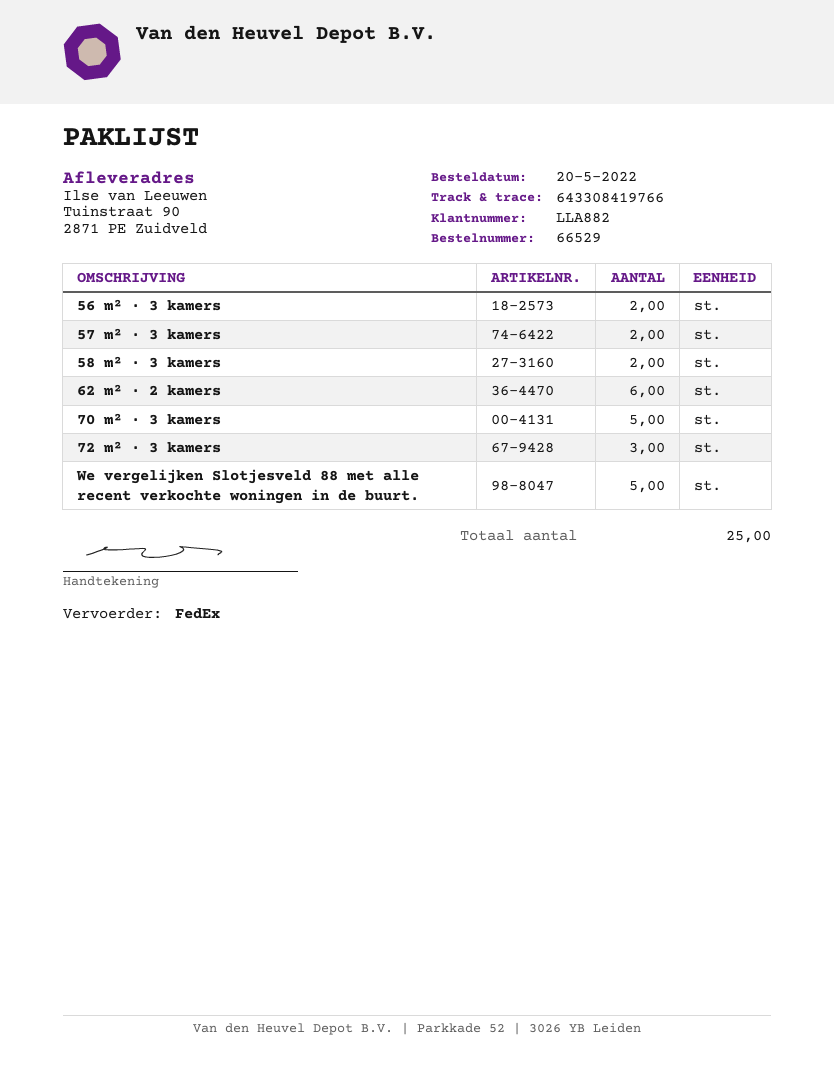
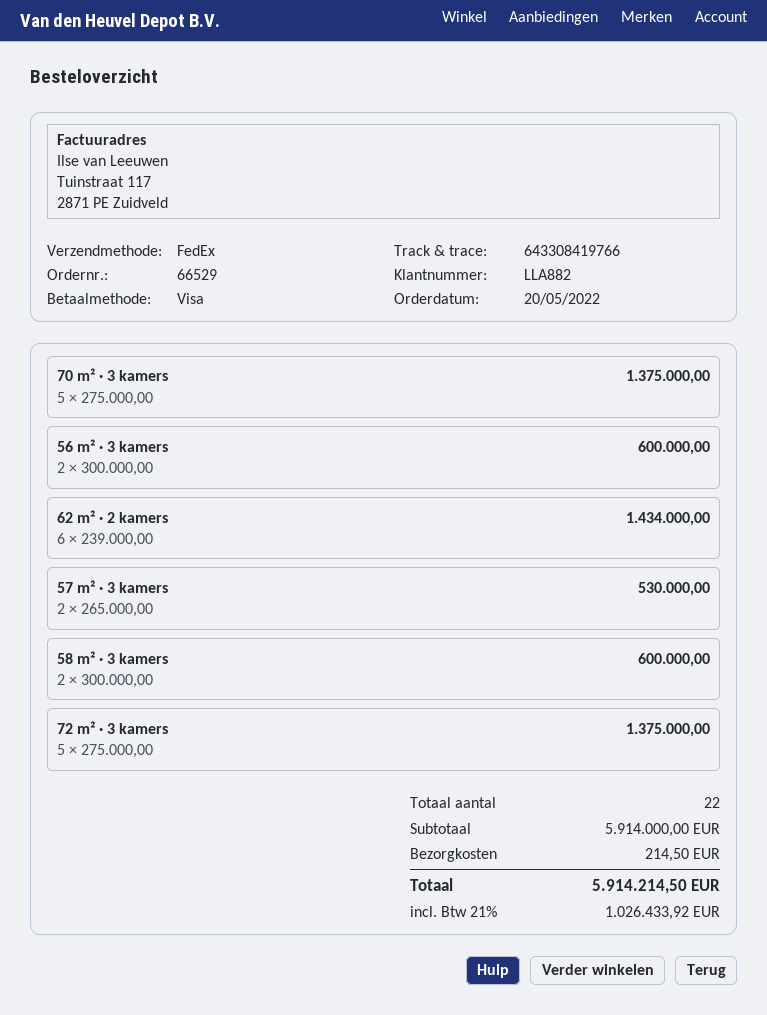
72 m² · 3 kamers: 3 -> 5
We vergelijken Slotjesveld 88 met alle recent verkochte woningen in de buurt.: 5 -> none
total quantity: 25 -> 22

